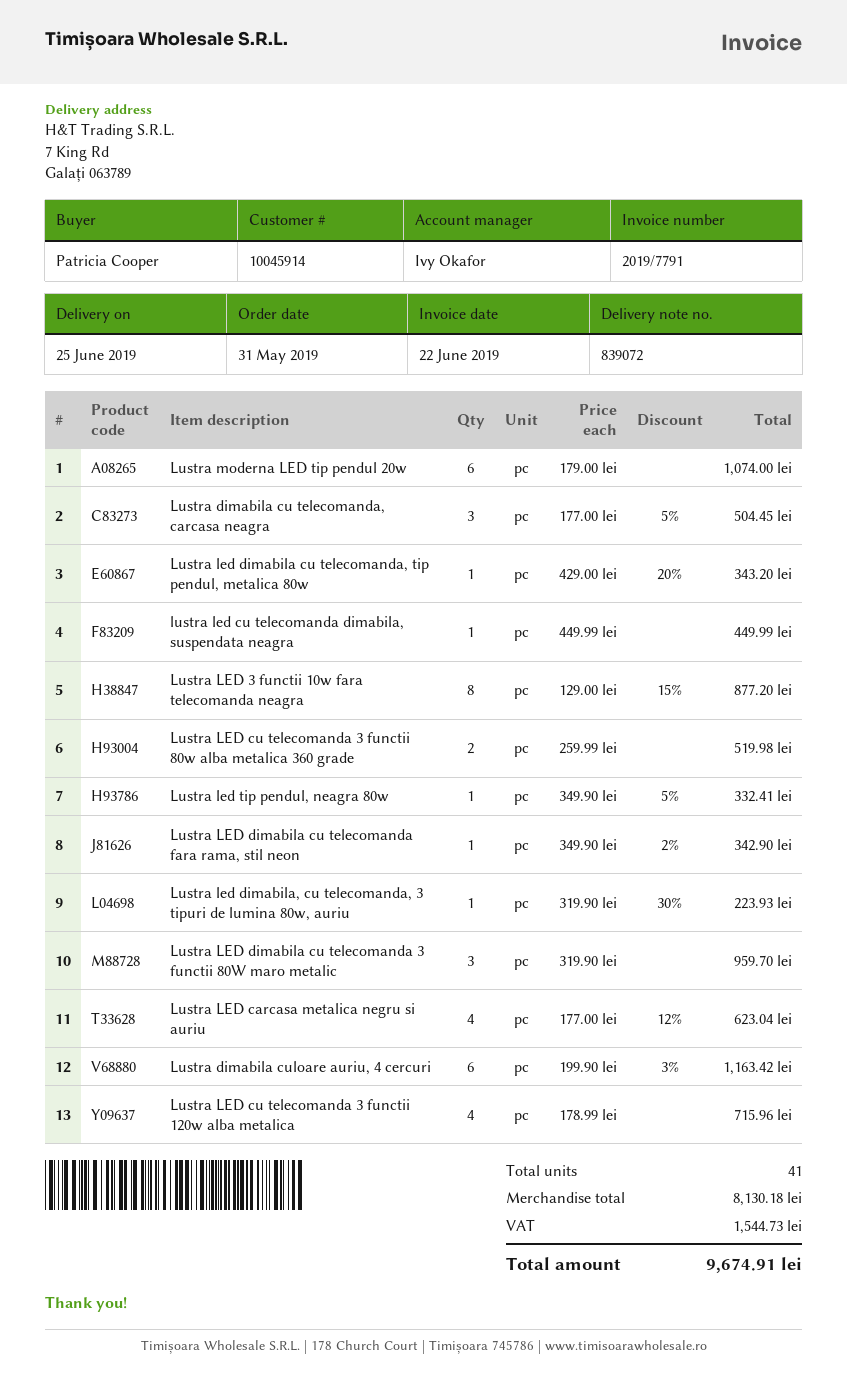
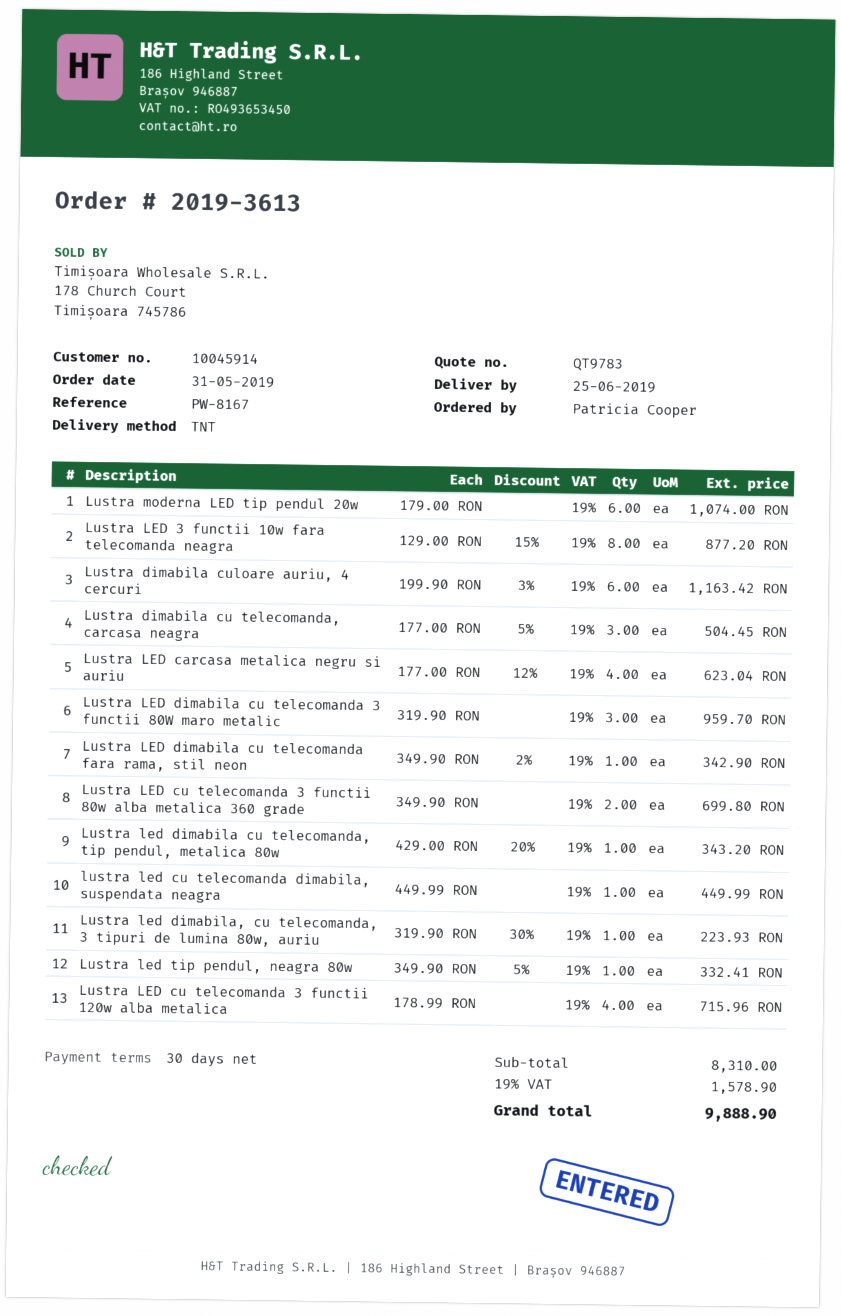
Lustra LED cu telecomanda 3 functii 80w alba metalica 360 grade: 2 x 259.99 = 519.98 -> 2 x 349.90 = 699.80
subtotal: 8130.18 -> 8310.00
tax: 1544.73 -> 1578.90
total: 9674.91 -> 9888.90

